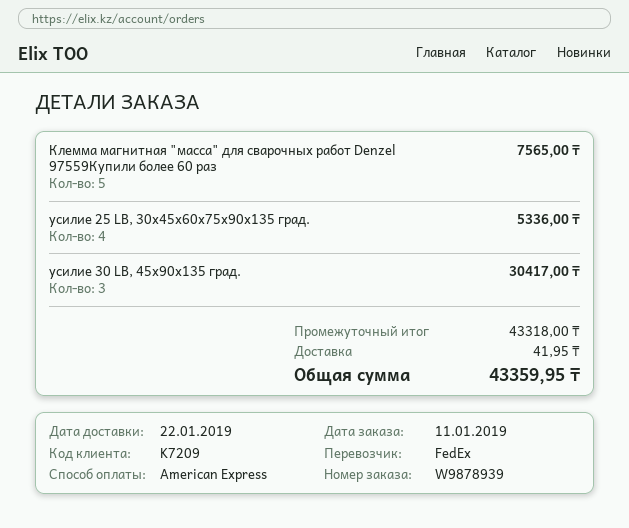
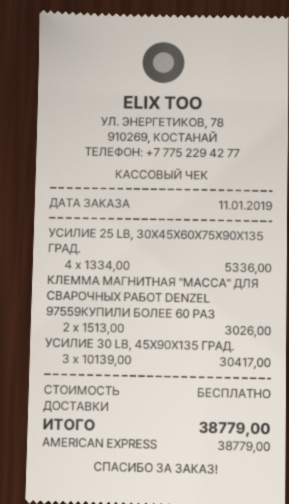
Клемма магнитная "масса" для сварочных работ Denzel 97559Купили более 60 раз: 5 for 7565.00 -> 2 for 3026.00
shipping: 41.95 -> 0.00
total: 43359.95 -> 38779.00

